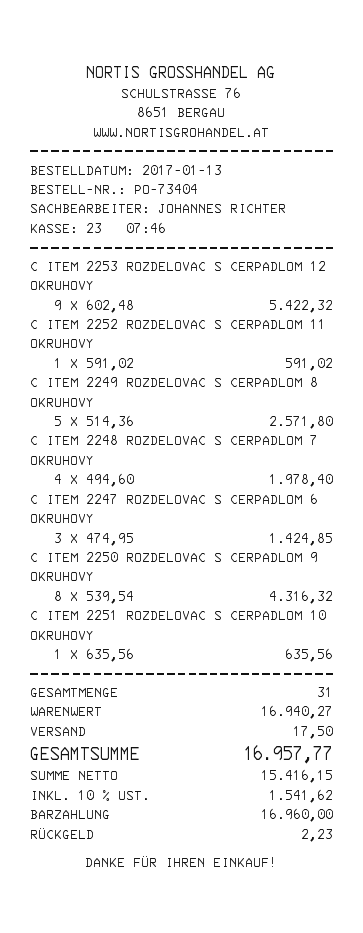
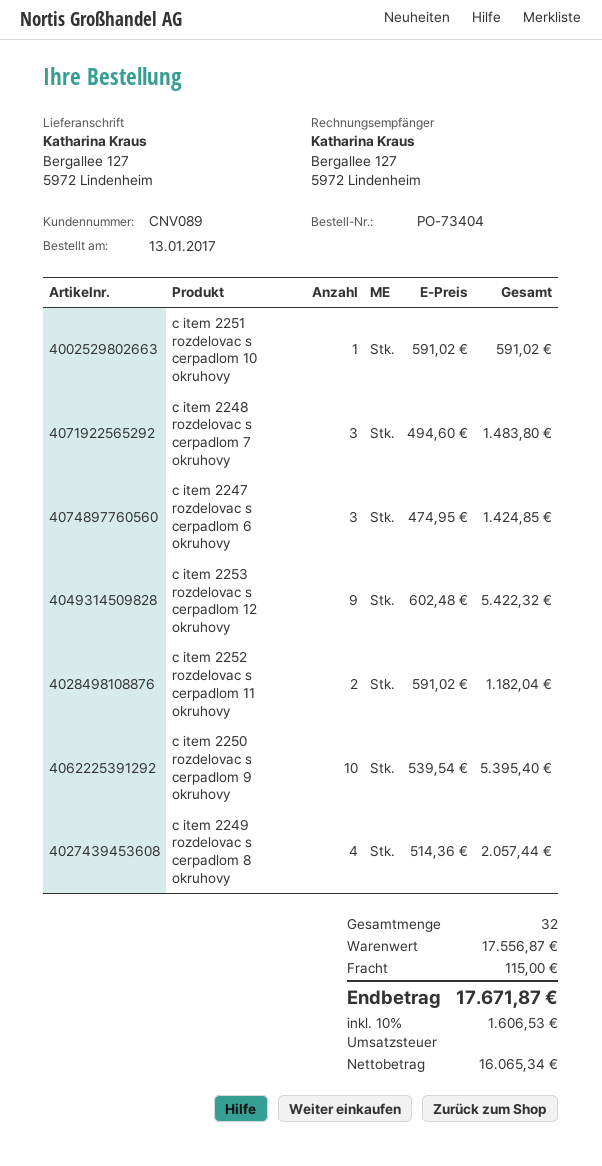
C ITEM 2252 ROZDELOVAC S CERPADLOM 11 OKRUHOVY: 1 x 591.02 = 591.02 -> 2 x 591.02 = 1182.04
C ITEM 2249 ROZDELOVAC S CERPADLOM 8 OKRUHOVY: 5 x 514.36 = 2571.80 -> 4 x 514.36 = 2057.44
C ITEM 2248 ROZDELOVAC S CERPADLOM 7 OKRUHOVY: 4 x 494.60 = 1978.40 -> 3 x 494.60 = 1483.80
C ITEM 2250 ROZDELOVAC S CERPADLOM 9 OKRUHOVY: 8 x 539.54 = 4316.32 -> 10 x 539.54 = 5395.40
C ITEM 2251 ROZDELOVAC S CERPADLOM 10 OKRUHOVY: 1 x 635.56 = 635.56 -> 1 x 591.02 = 591.02
total quantity: 31 -> 32
subtotal: 16940.27 -> 17556.87
shipping: 17.50 -> 115.00
net: 15416.15 -> 16065.34
tax: 10% = 1541.62 -> 10% = 1606.53
total: 16957.77 -> 17671.87

